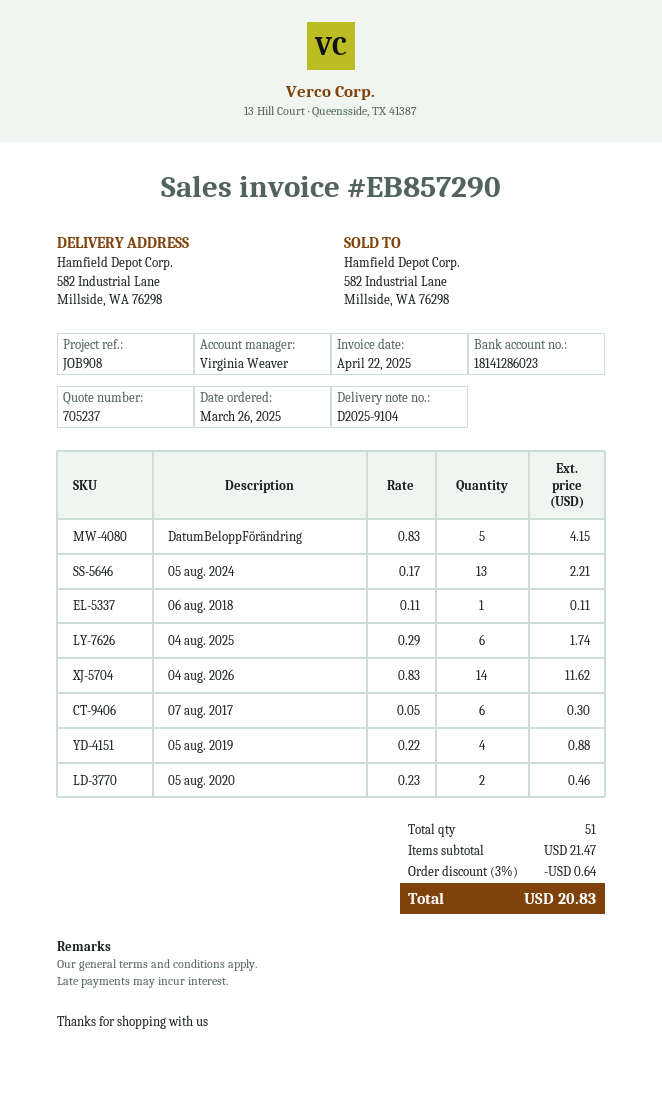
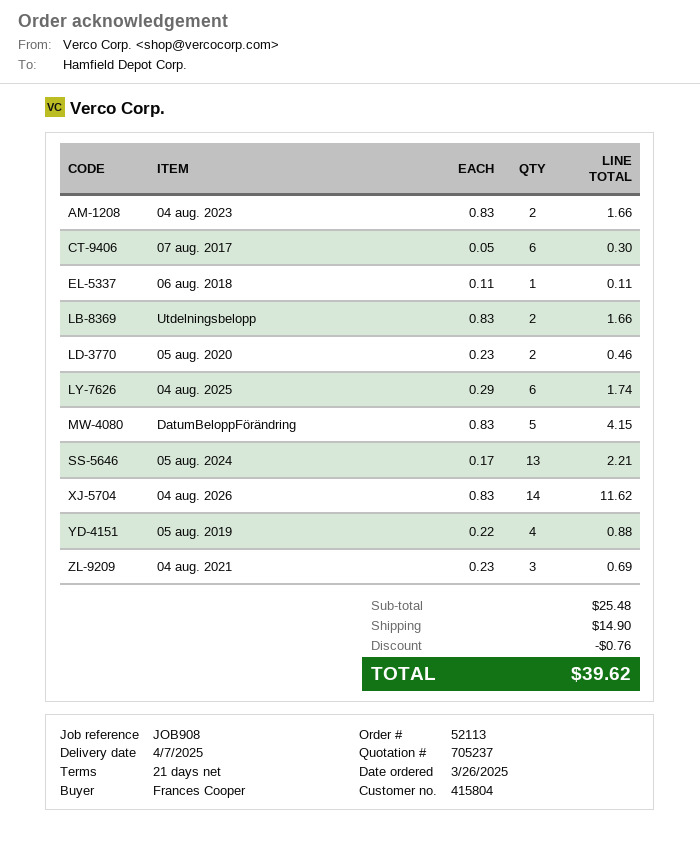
04 aug. 2023: none -> 2 x 0.83 = 1.66
Utdelningsbelopp: none -> 2 x 0.83 = 1.66
04 aug. 2021: none -> 3 x 0.23 = 0.69
subtotal: 21.47 -> 25.48
discount: 0.64 -> 0.76
shipping: none -> 14.90
total: 20.83 -> 39.62

